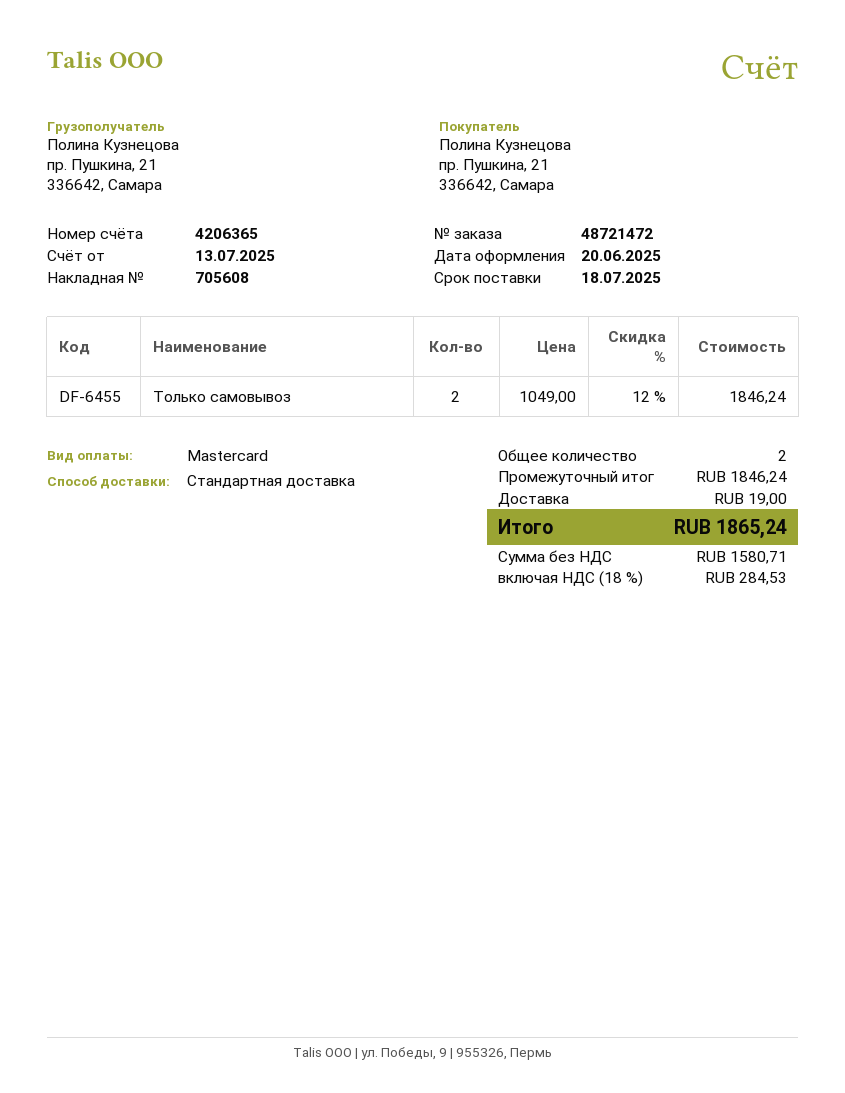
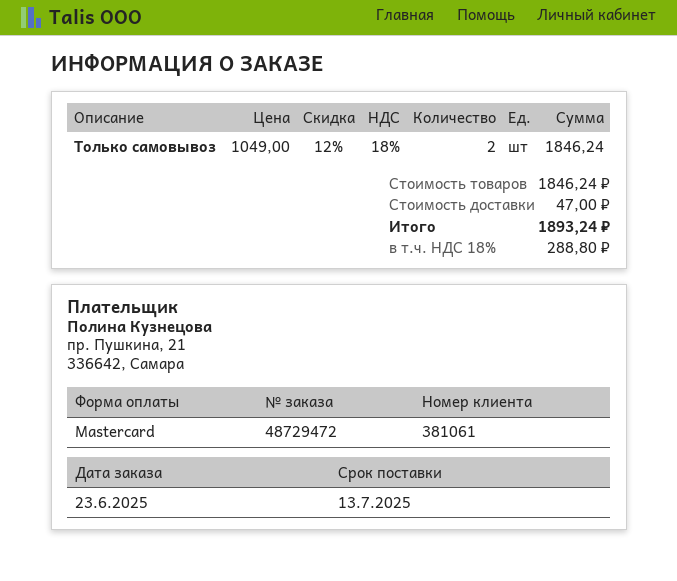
order number: 48721472 -> 48729472
order date: 2025-06-20 -> 2025-06-23
delivery date: 2025-07-18 -> 2025-07-13
shipping: 19.00 -> 47.00
tax: 18% = 284.53 -> 18% = 288.80
total: 1865.24 -> 1893.24

